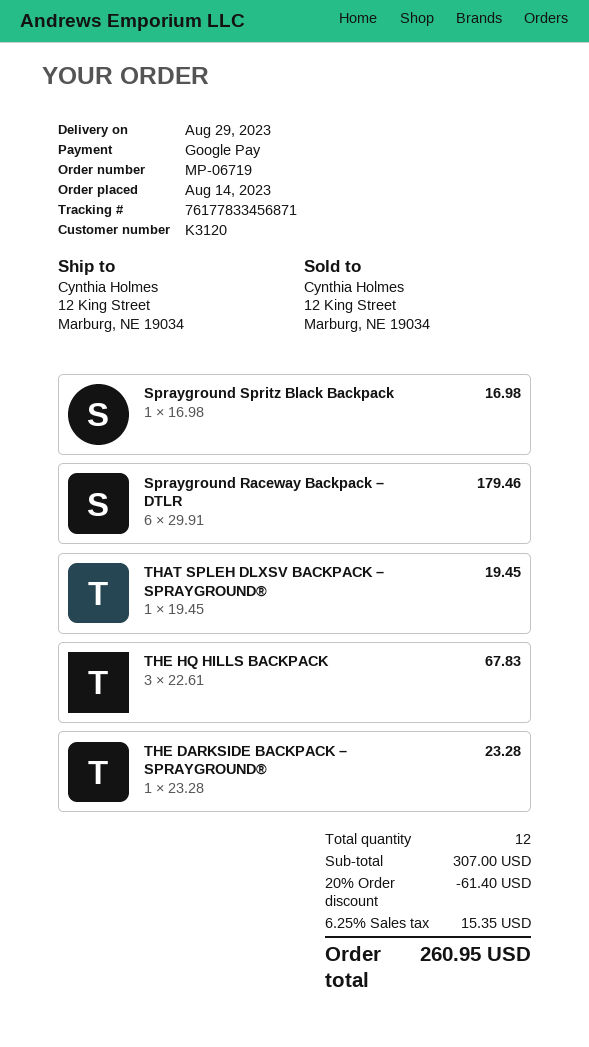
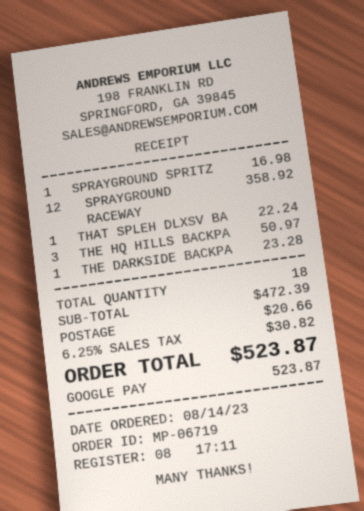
Sprayground Raceway Backpack – DTLR: 6 for 179.46 -> 12 for 358.92
THAT SPLEH DLXSV BACKPACK – SPRAYGROUND®: 1 for 19.45 -> 1 for 22.24
THE HQ HILLS BACKPACK: 3 for 67.83 -> 3 for 50.97
total quantity: 12 -> 18
subtotal: 307.00 -> 472.39
discount: 20% = 61.40 -> none
shipping: none -> 20.66
tax: 6.25% = 15.35 -> 6.25% = 30.82
total: 260.95 -> 523.87

